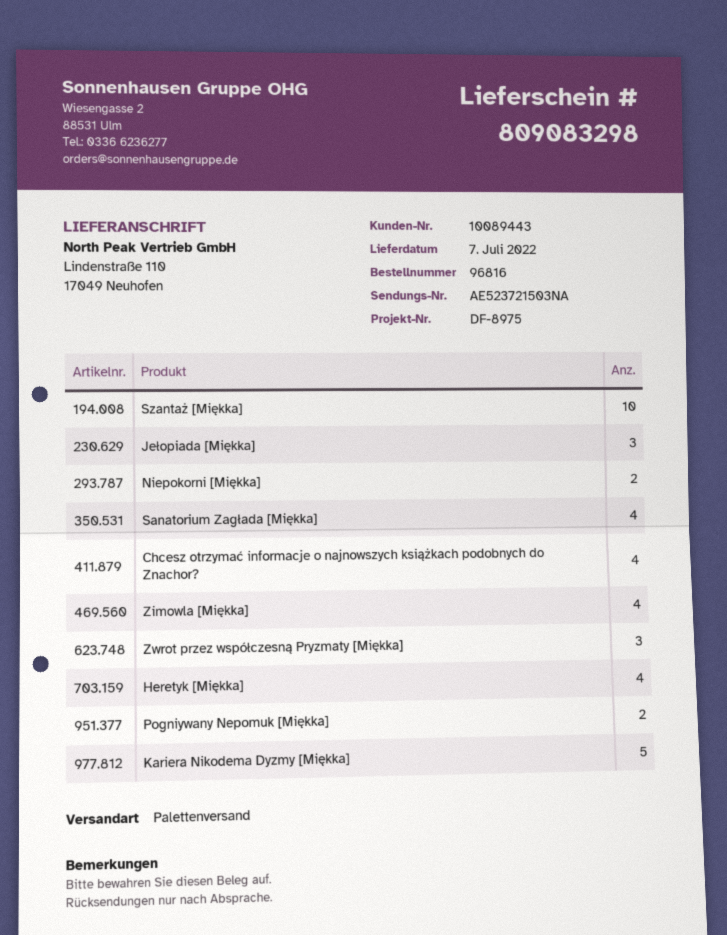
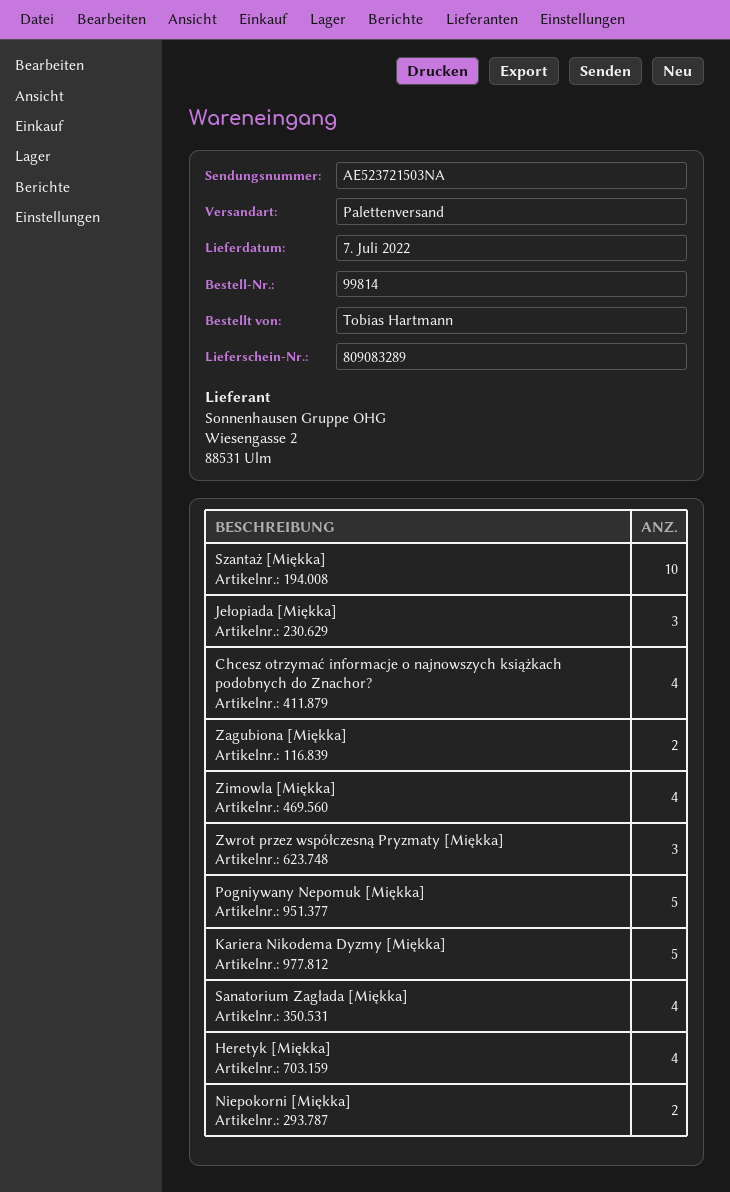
order number: 96816 -> 99814
delivery note number: 809083298 -> 809083289
Pogniywany Nepomuk [Miękka]: 2 -> 5
Zagubiona [Miękka]: none -> 2

